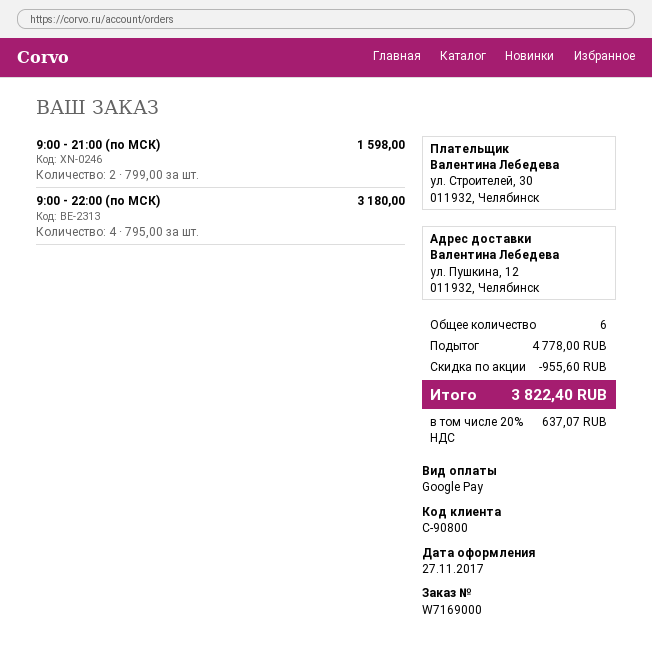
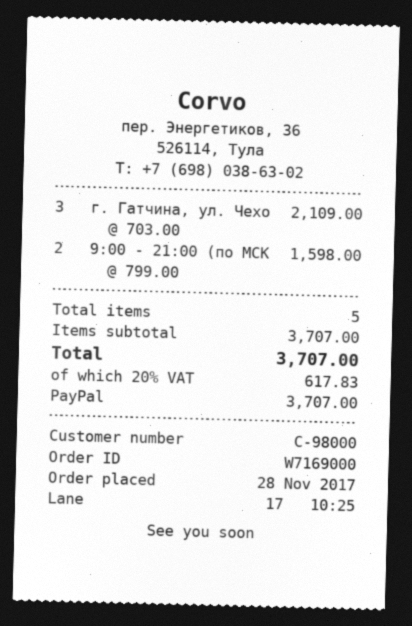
order date: 2017-11-27 -> 2017-11-28
customer number: C-90800 -> C-98000
payment method: Google Pay -> PayPal
9:00 - 22:00 (по МСК): 4 x 795.00 = 3180.00 -> none
г. Гатчина, ул. Чехо: none -> 3 x 703.00 = 2109.00
total quantity: 6 -> 5
subtotal: 4778.00 -> 3707.00
discount: 955.60 -> none
tax: 20% = 637.07 -> 20% = 617.83
total: 3822.40 -> 3707.00

